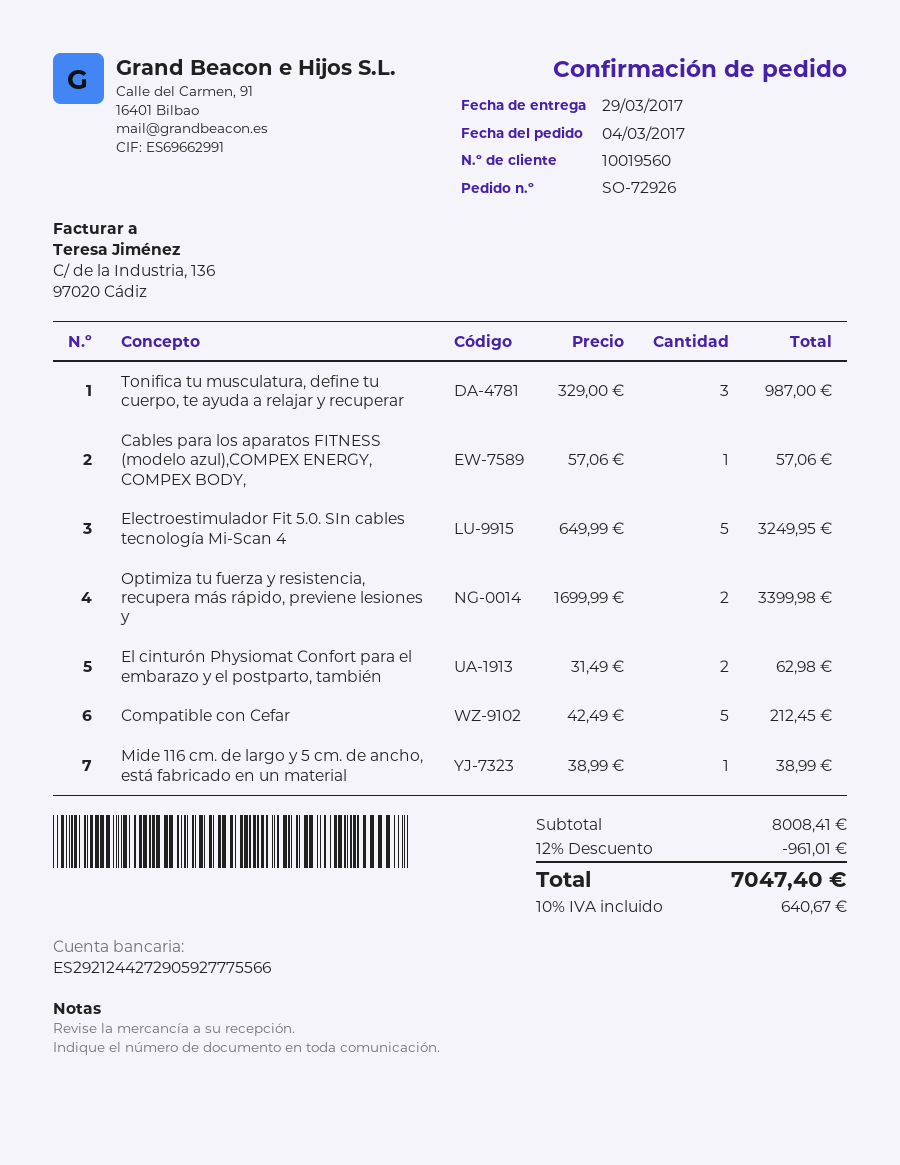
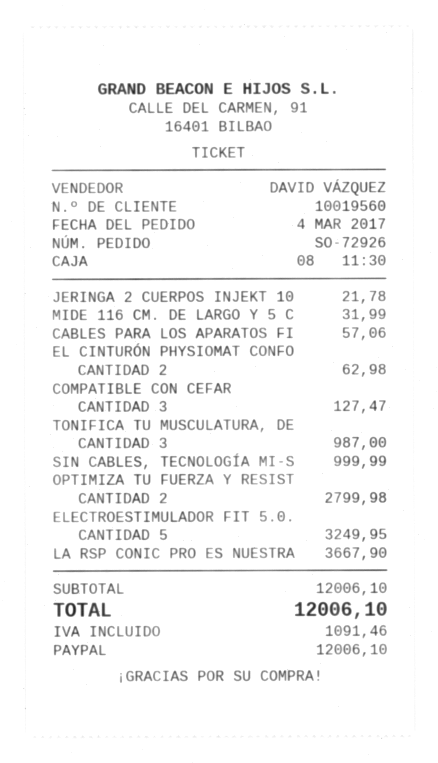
Optimiza tu fuerza y resistencia, recupera más rápido, previene lesiones y: 2 for 3399.98 -> 2 for 2799.98
Compatible con Cefar: 5 for 212.45 -> 3 for 127.47
Mide 116 cm. de largo y 5 cm. de ancho, está fabricado en un material: 1 for 38.99 -> 1 for 31.99
JERINGA 2 CUERPOS INJEKT 10: none -> 1 for 21.78
SIN CABLES, TECNOLOGÍA MI-S: none -> 1 for 999.99
LA RSP CONIC PRO ES NUESTRA: none -> 1 for 3667.90
subtotal: 8008.41 -> 12006.10
discount: 12% = 961.01 -> none
tax: 640.67 -> 1091.46
total: 7047.40 -> 12006.10

